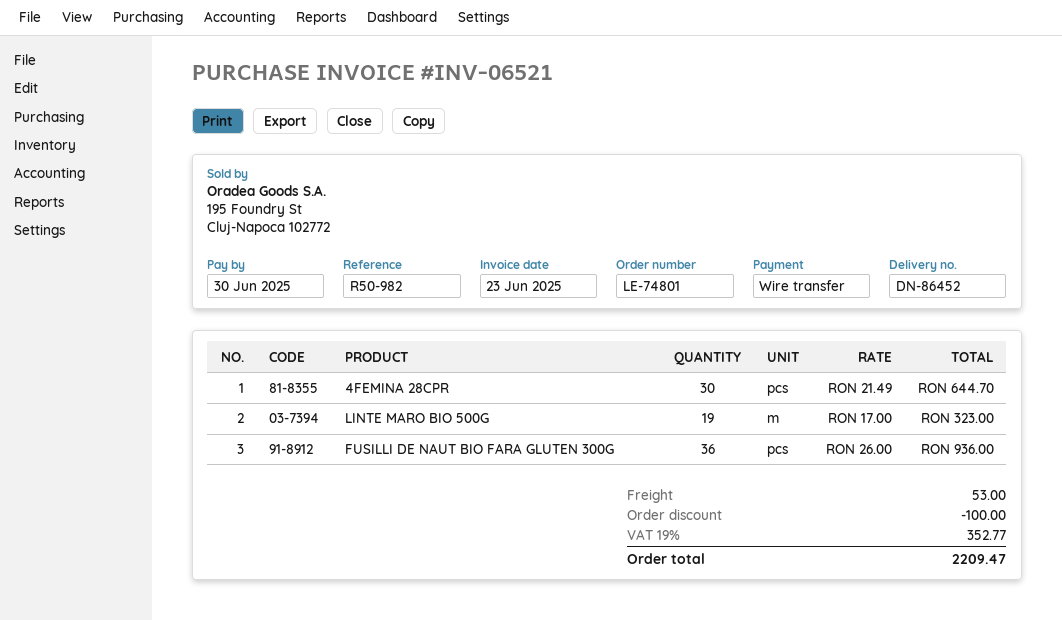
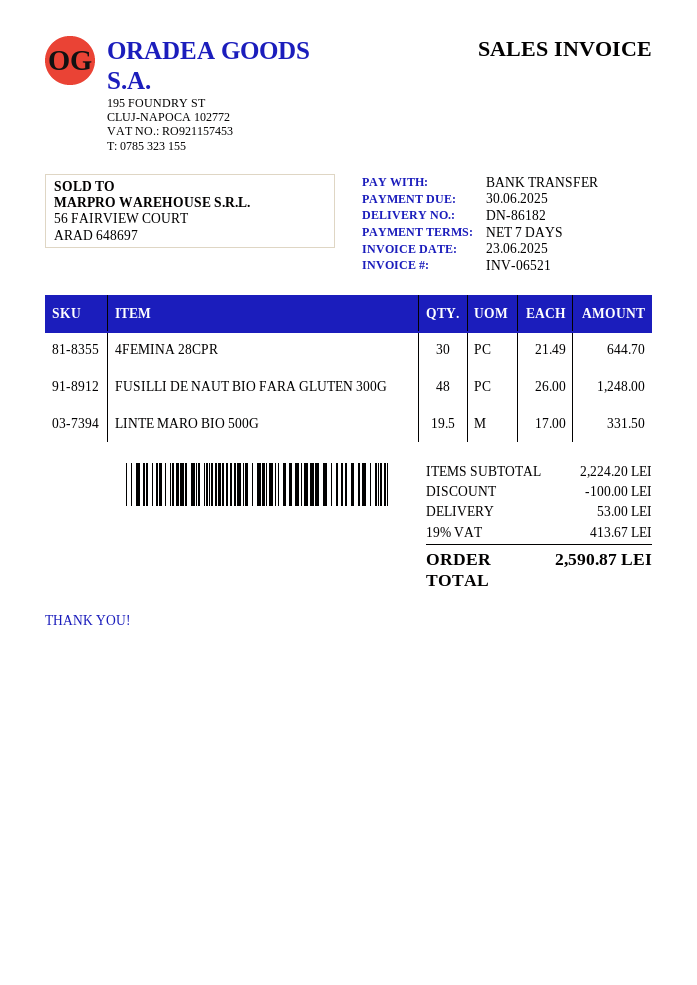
delivery note number: DN-86452 -> DN-86182
LINTE MARO BIO 500G: 19 x 17.00 = 323.00 -> 19.5 x 17.00 = 331.50
FUSILLI DE NAUT BIO FARA GLUTEN 300G: 36 x 26.00 = 936.00 -> 48 x 26.00 = 1248.00
tax: 19% = 352.77 -> 19% = 413.67
total: 2209.47 -> 2590.87

